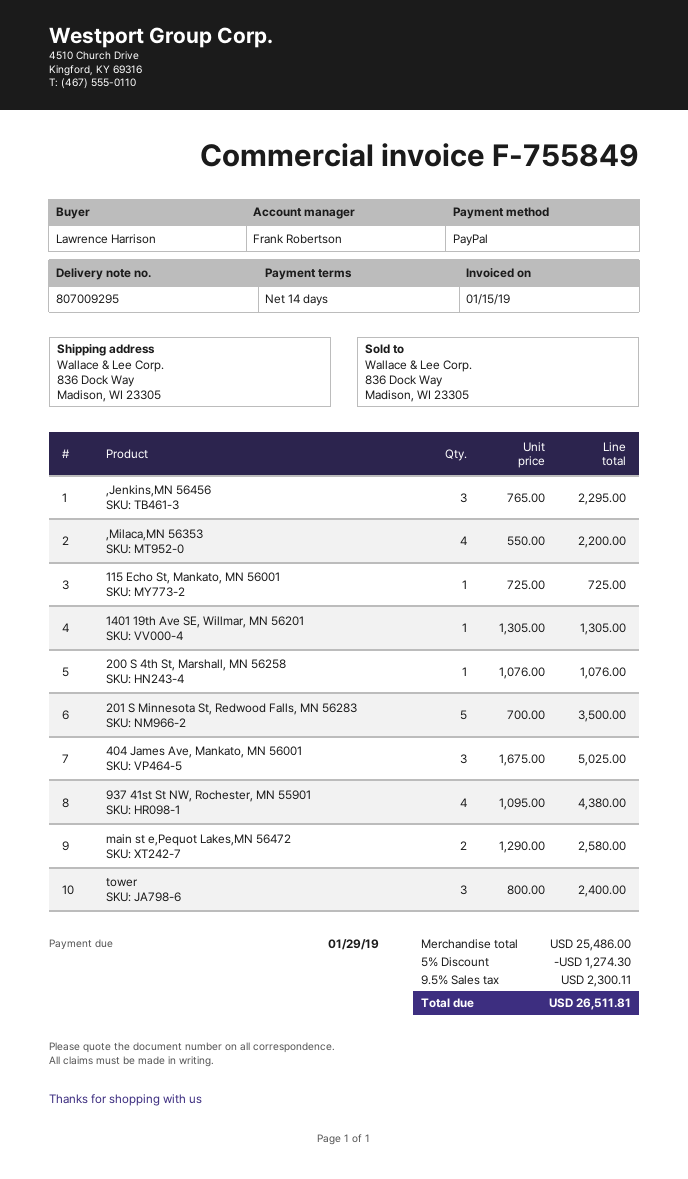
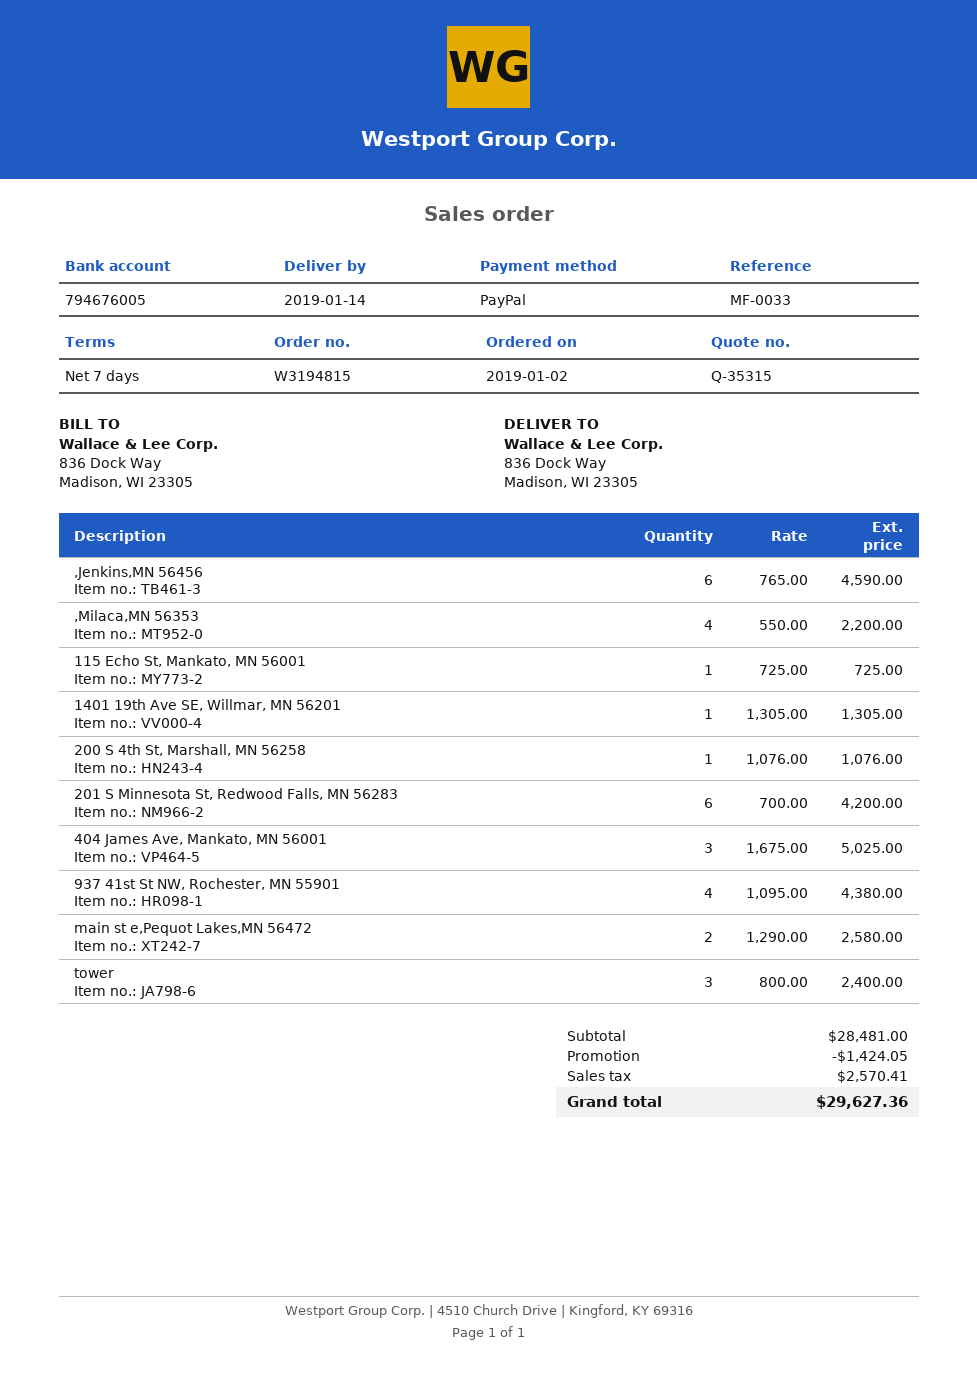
payment terms: 14 days -> 7 days
,Jenkins,MN 56456: 3 x 765.00 = 2295.00 -> 6 x 765.00 = 4590.00
201 S Minnesota St, Redwood Falls, MN 56283: 5 x 700.00 = 3500.00 -> 6 x 700.00 = 4200.00
subtotal: 25486.00 -> 28481.00
discount: 1274.30 -> 1424.05
tax: 2300.11 -> 2570.41
total: 26511.81 -> 29627.36

